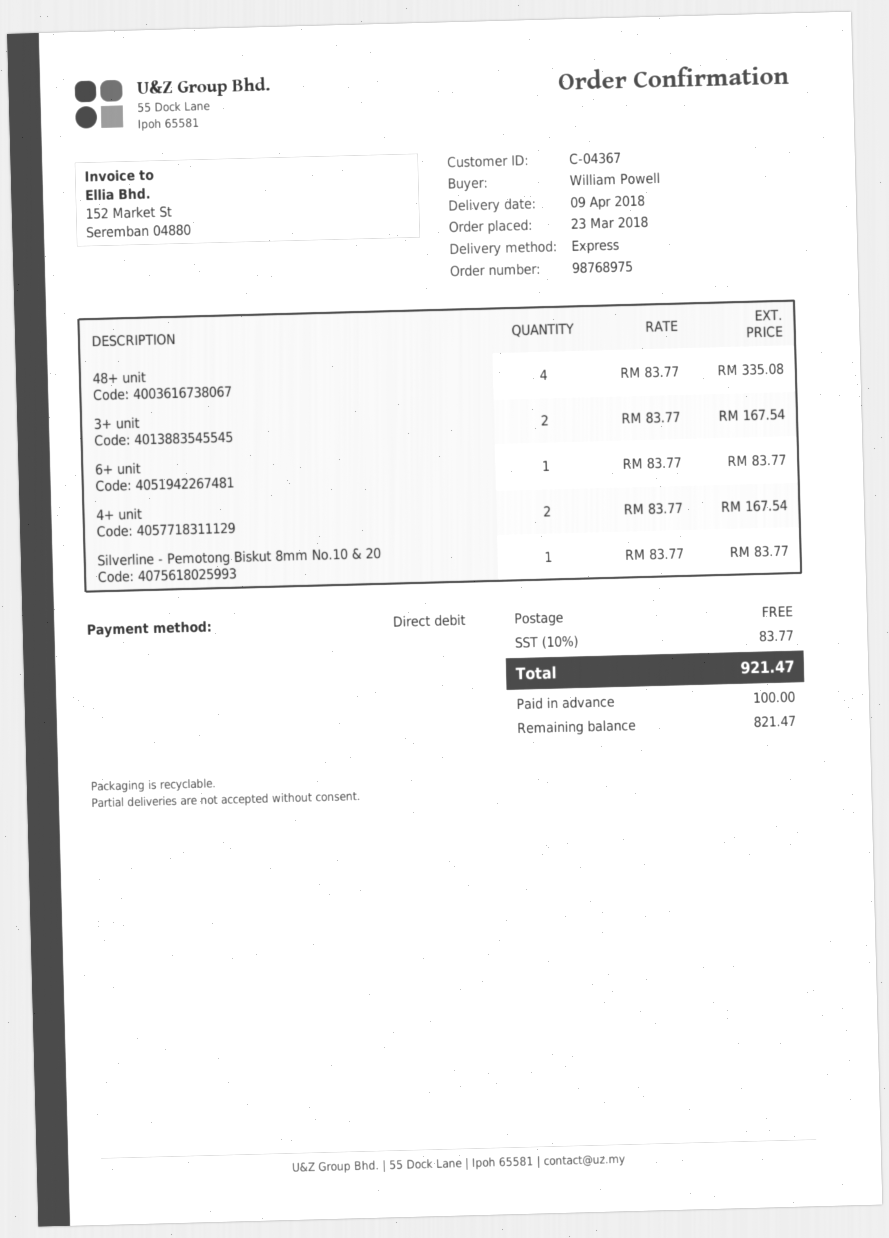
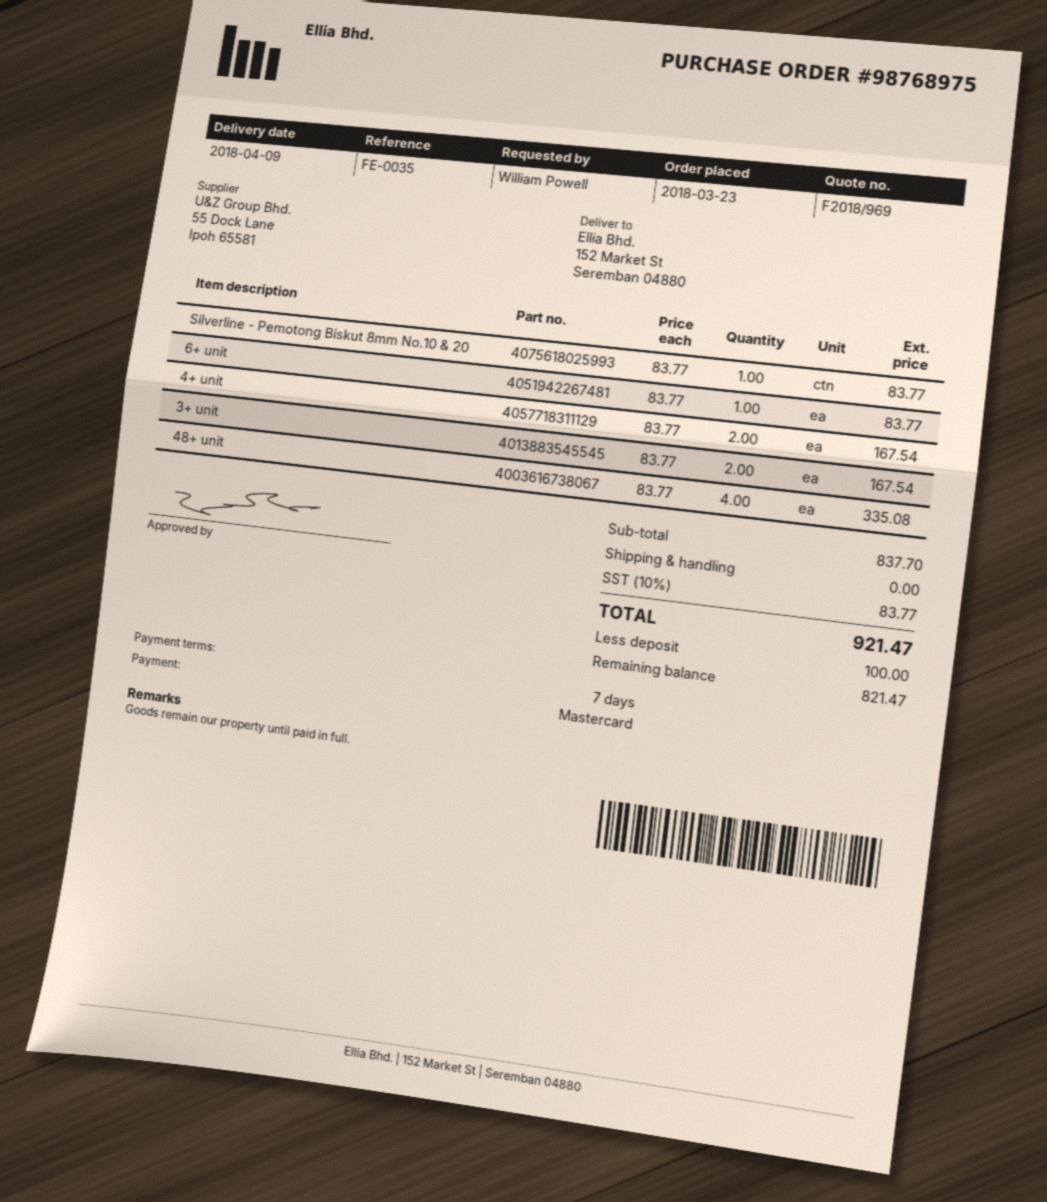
payment method: direct debit -> Mastercard

